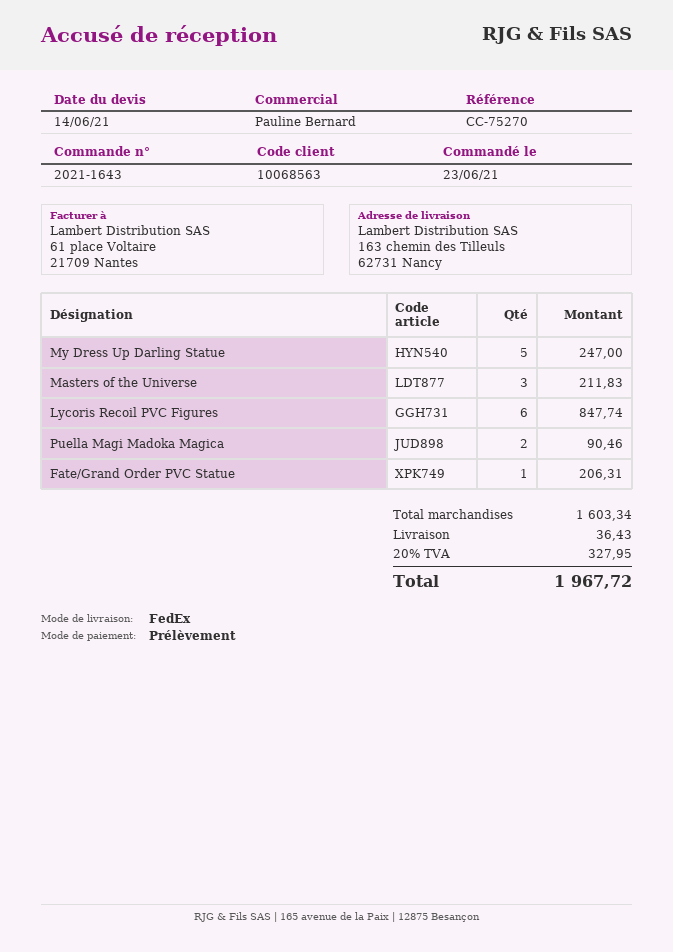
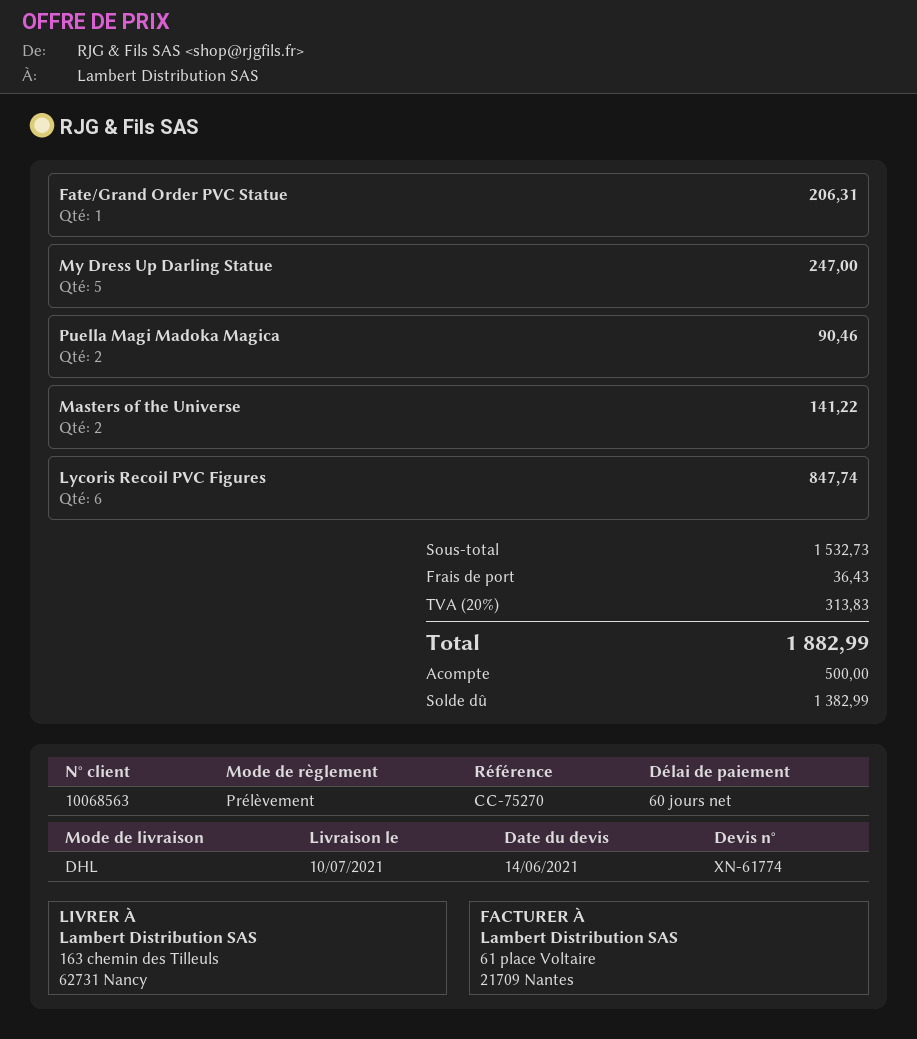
shipping method: FedEx -> DHL
Masters of the Universe: 3 for 211.83 -> 2 for 141.22
subtotal: 1603.34 -> 1532.73
tax: 20% = 327.95 -> 20% = 313.83
total: 1967.72 -> 1882.99

